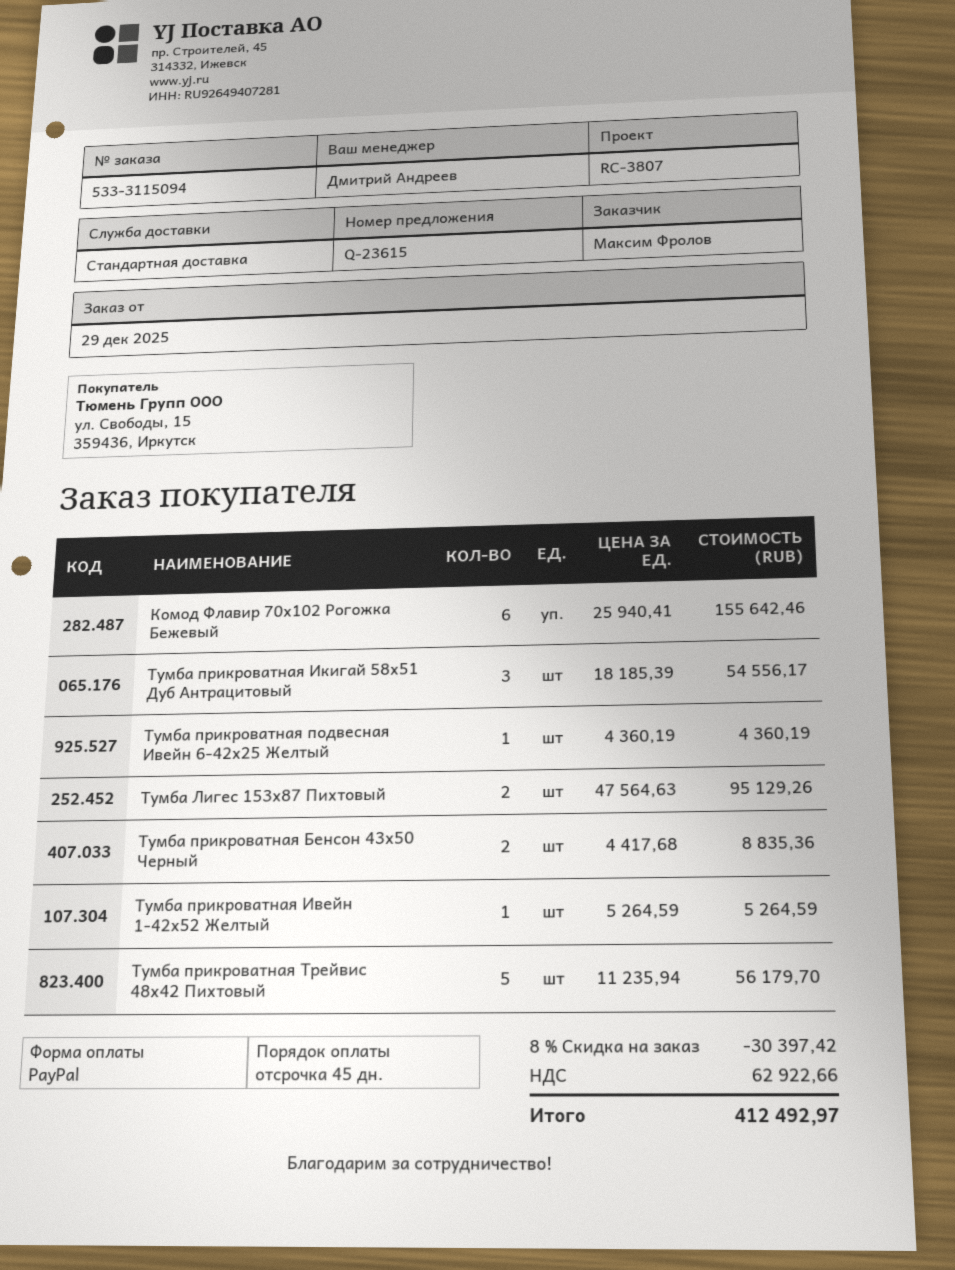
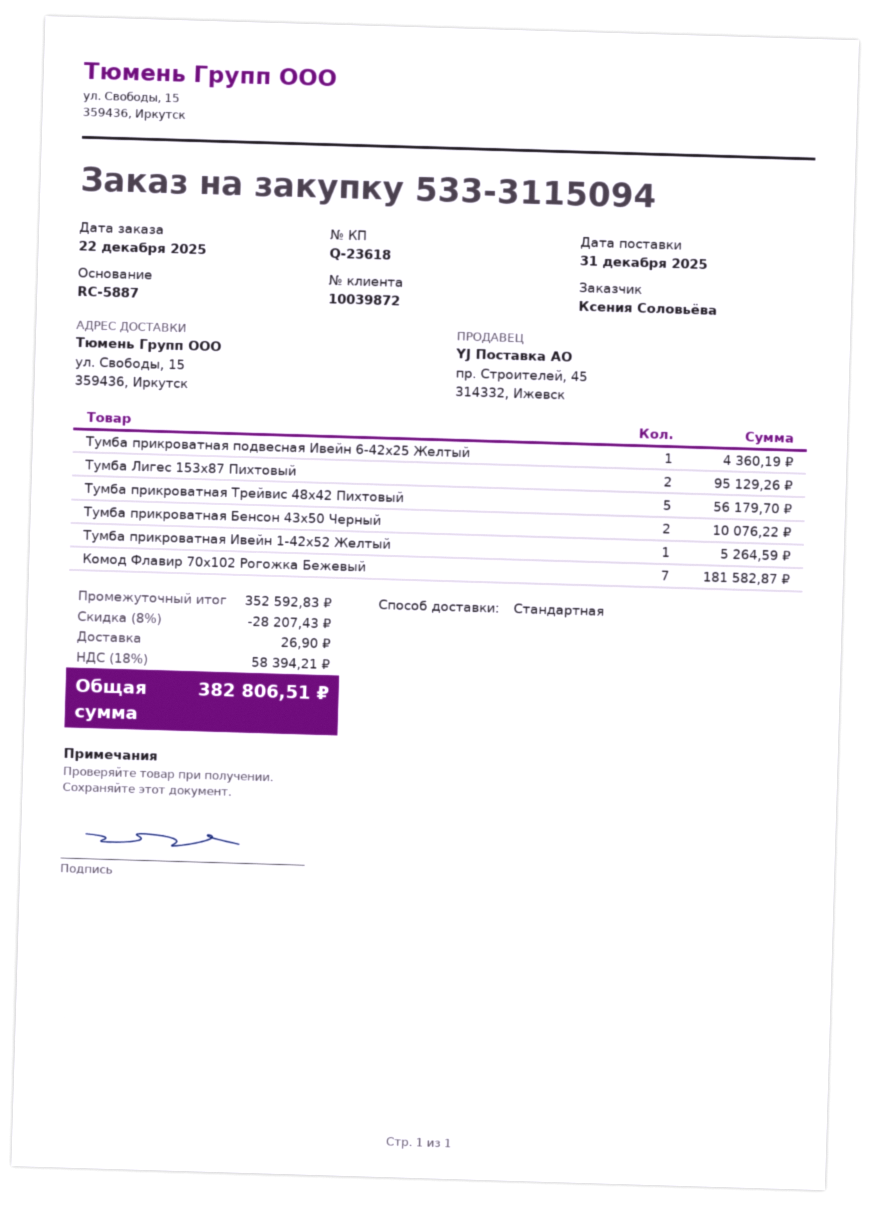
quote number: Q-23615 -> Q-23618
order date: 2025-12-29 -> 2025-12-22
reference: RC-3807 -> RC-5887
ordered by: Максим Фролов -> Ксения Соловьёва
Комод Флавир 70x102 Рогожка Бежевый: 6 for 155642.46 -> 7 for 181582.87
Тумба прикроватная Икигай 58x51 Дуб Антрацитовый: 3 for 54556.17 -> none
Тумба прикроватная Бенсон 43x50 Черный: 2 for 8835.36 -> 2 for 10076.22
discount: 8% = 30397.42 -> 8% = 28207.43
shipping: none -> 26.90
tax: 62922.66 -> 58394.21
total: 412492.97 -> 382806.51

